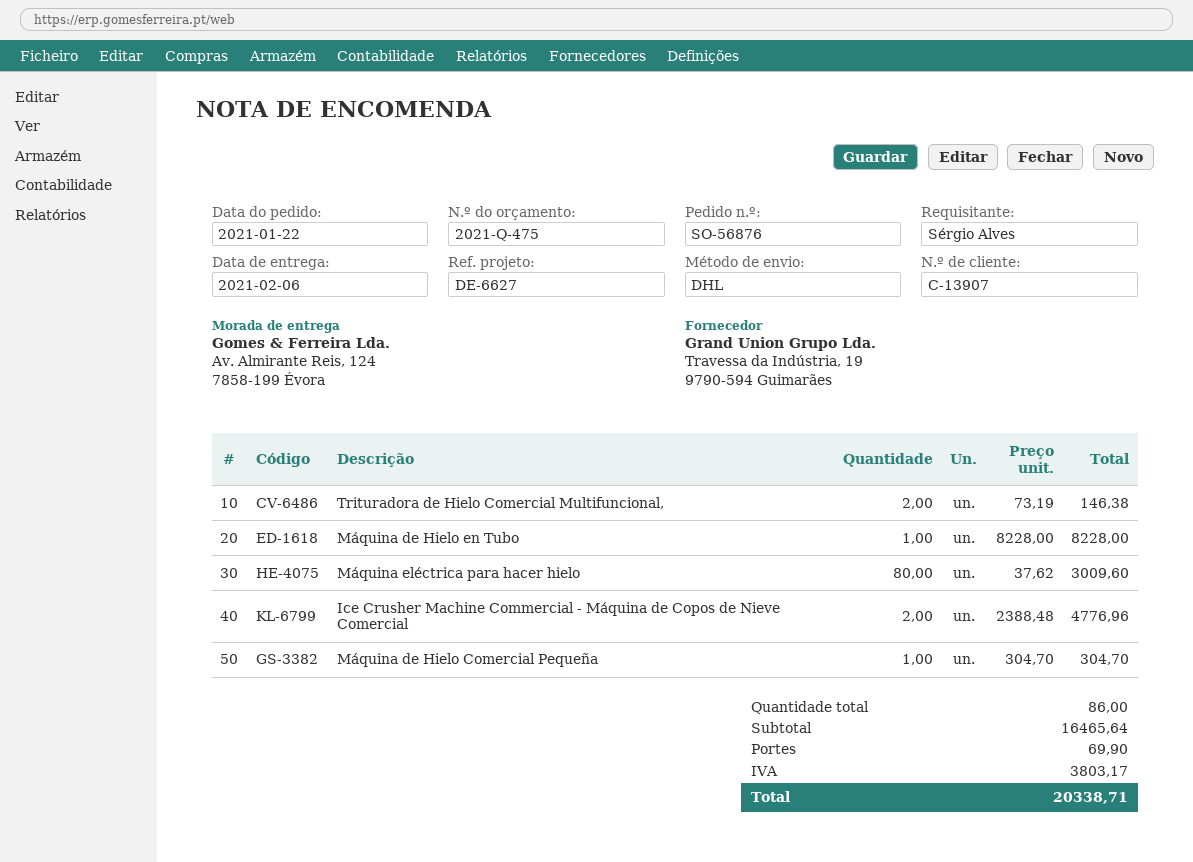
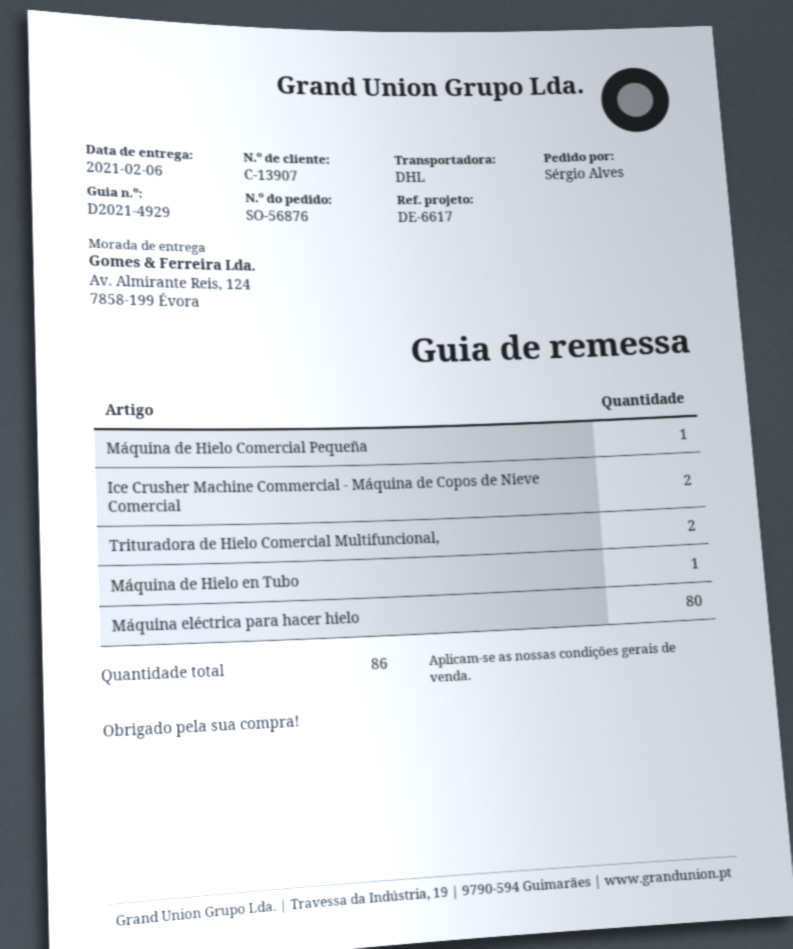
reference: DE-6627 -> DE-6617

